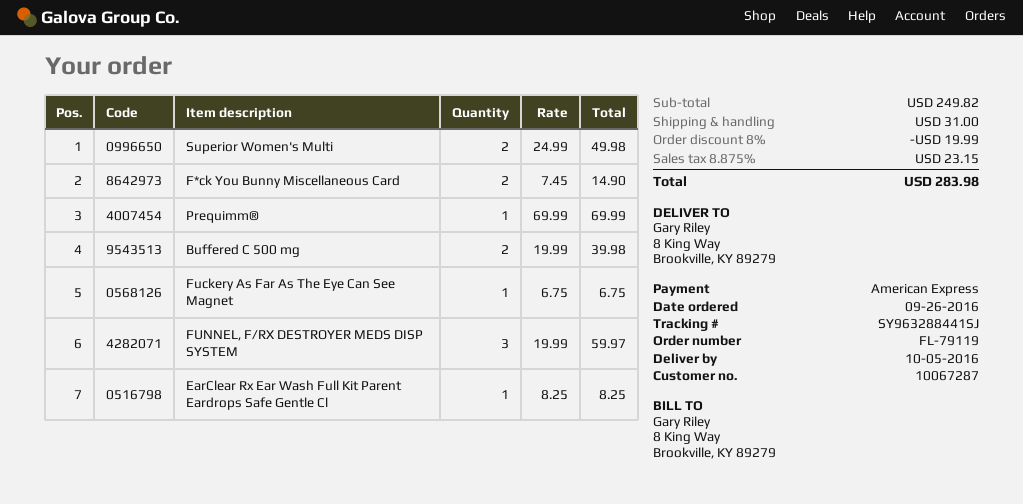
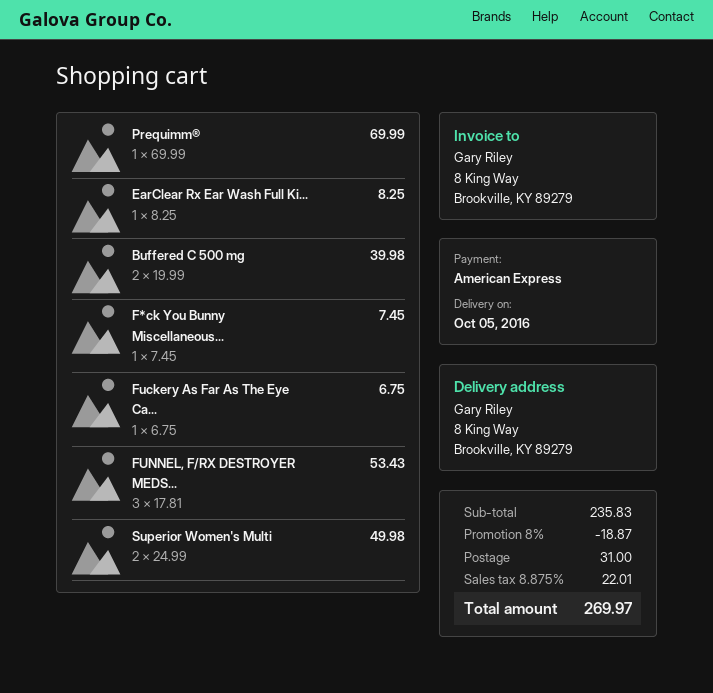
F*ck You Bunny Miscellaneous Card: 2 x 7.45 = 14.90 -> 1 x 7.45 = 7.45
FUNNEL, F/RX DESTROYER MEDS DISP SYSTEM: 3 x 19.99 = 59.97 -> 3 x 17.81 = 53.43
subtotal: 249.82 -> 235.83
discount: 8% = 19.99 -> 8% = 18.87
tax: 8.875% = 23.15 -> 8.875% = 22.01
total: 283.98 -> 269.97

